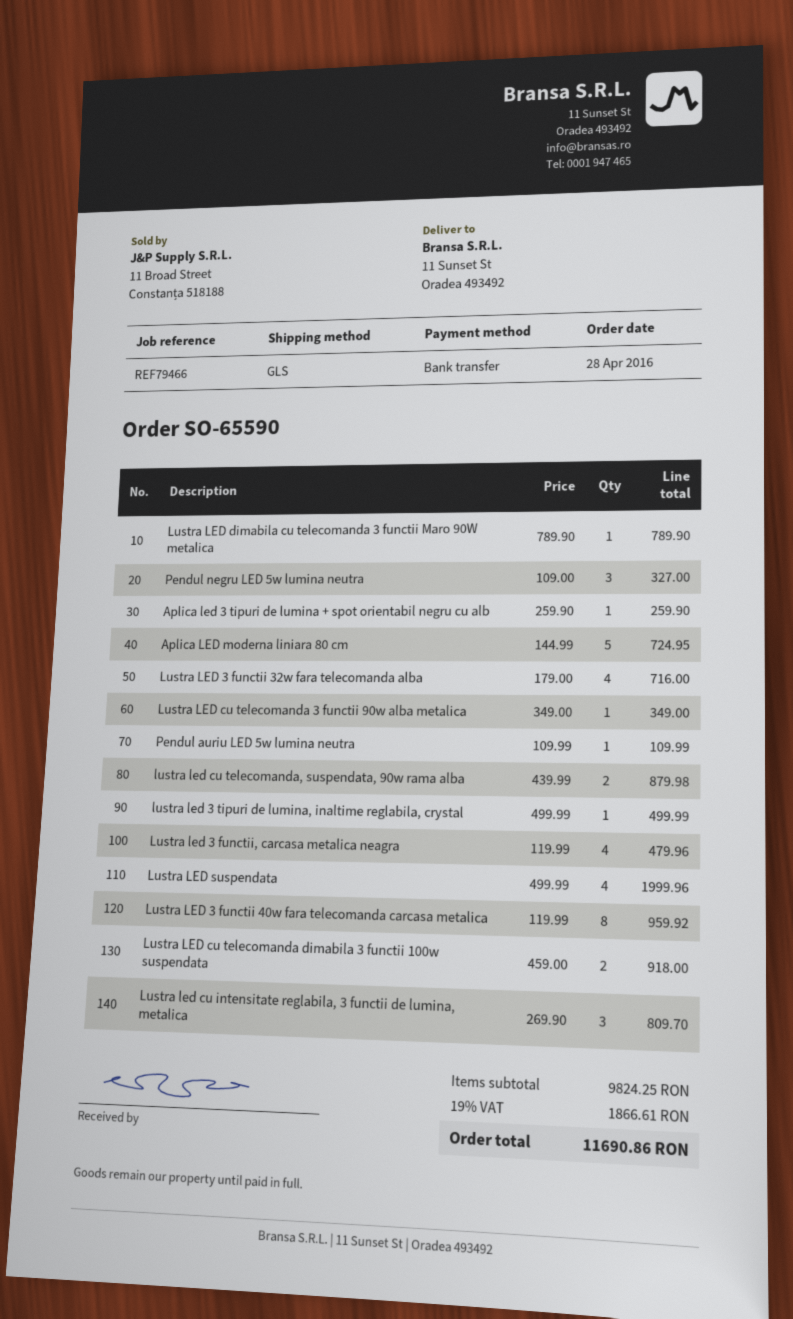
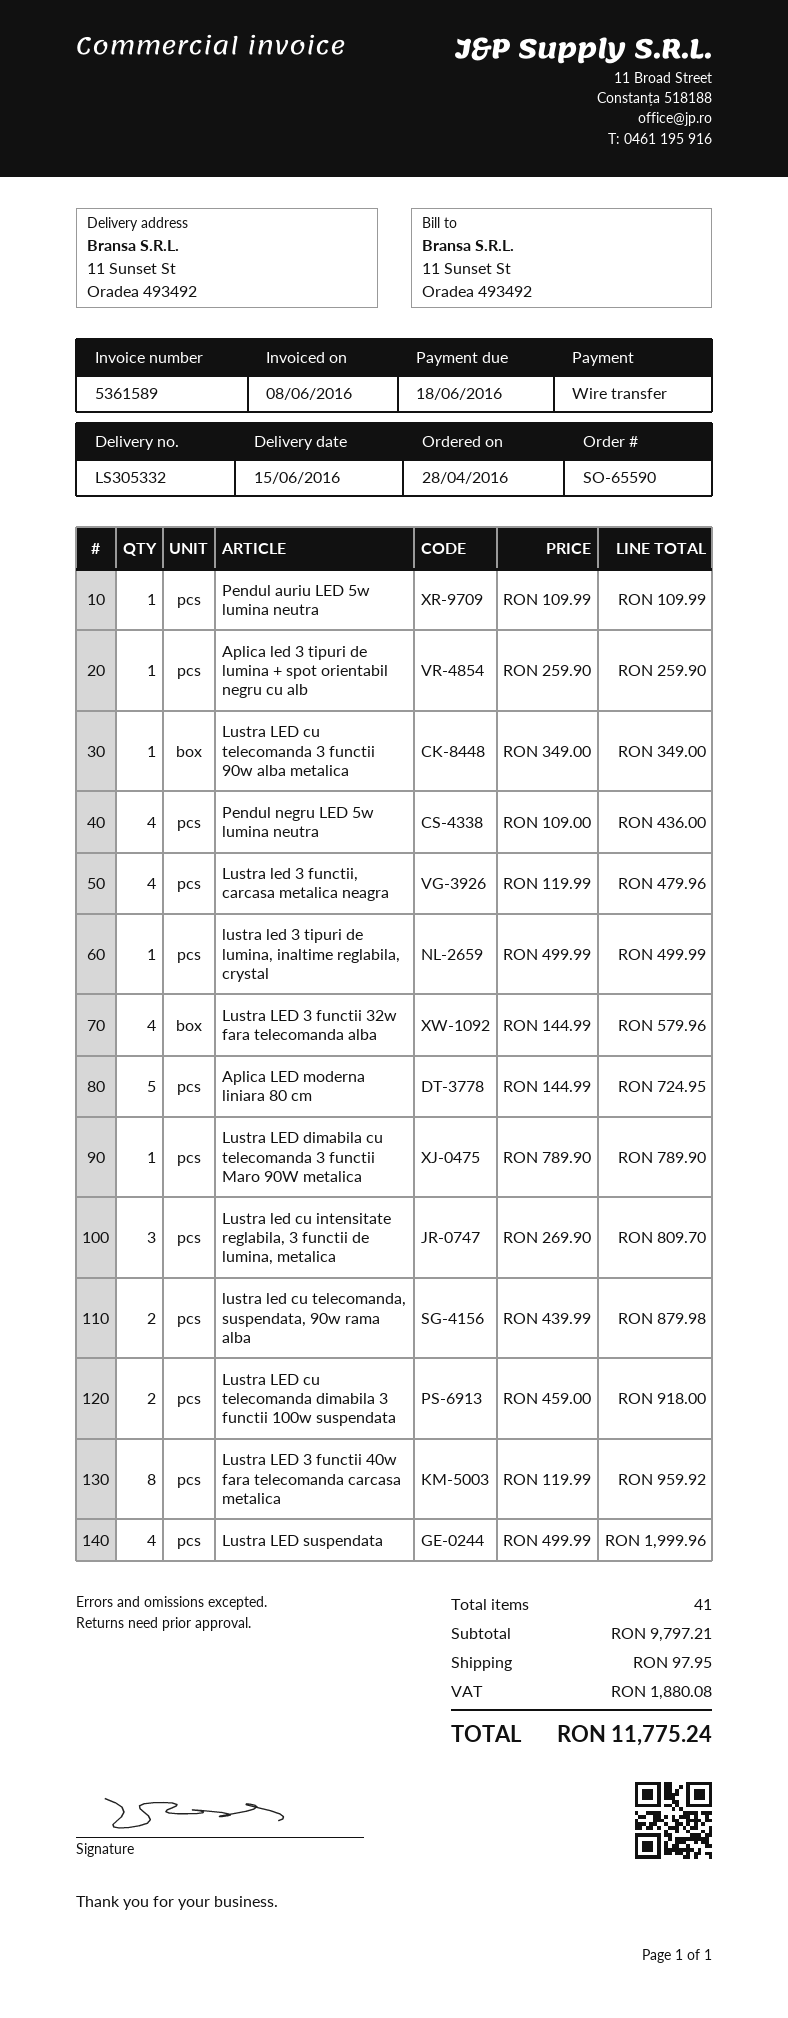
Pendul negru LED 5w lumina neutra: 3 x 109.00 = 327.00 -> 4 x 109.00 = 436.00
Lustra LED 3 functii 32w fara telecomanda alba: 4 x 179.00 = 716.00 -> 4 x 144.99 = 579.96
subtotal: 9824.25 -> 9797.21
shipping: none -> 97.95
tax: 1866.61 -> 1880.08
total: 11690.86 -> 11775.24

